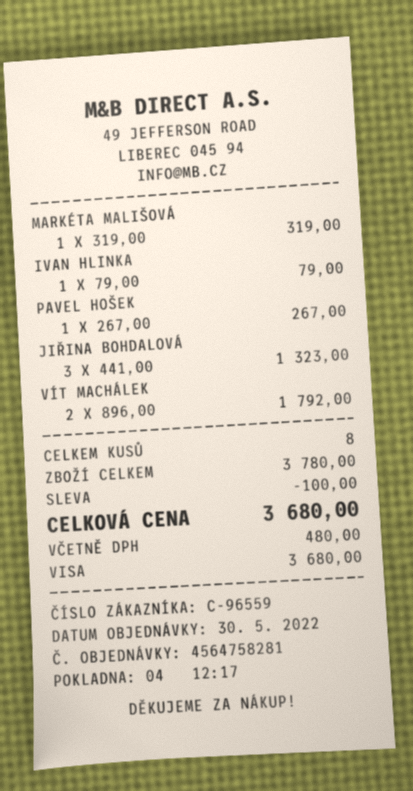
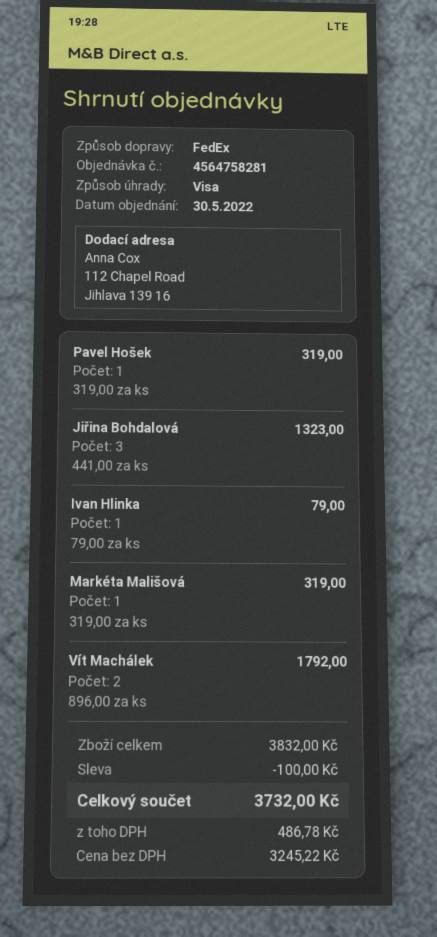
PAVEL HOŠEK: 1 x 267.00 = 267.00 -> 1 x 319.00 = 319.00
subtotal: 3780.00 -> 3832.00
tax: 480.00 -> 486.78
total: 3680.00 -> 3732.00

